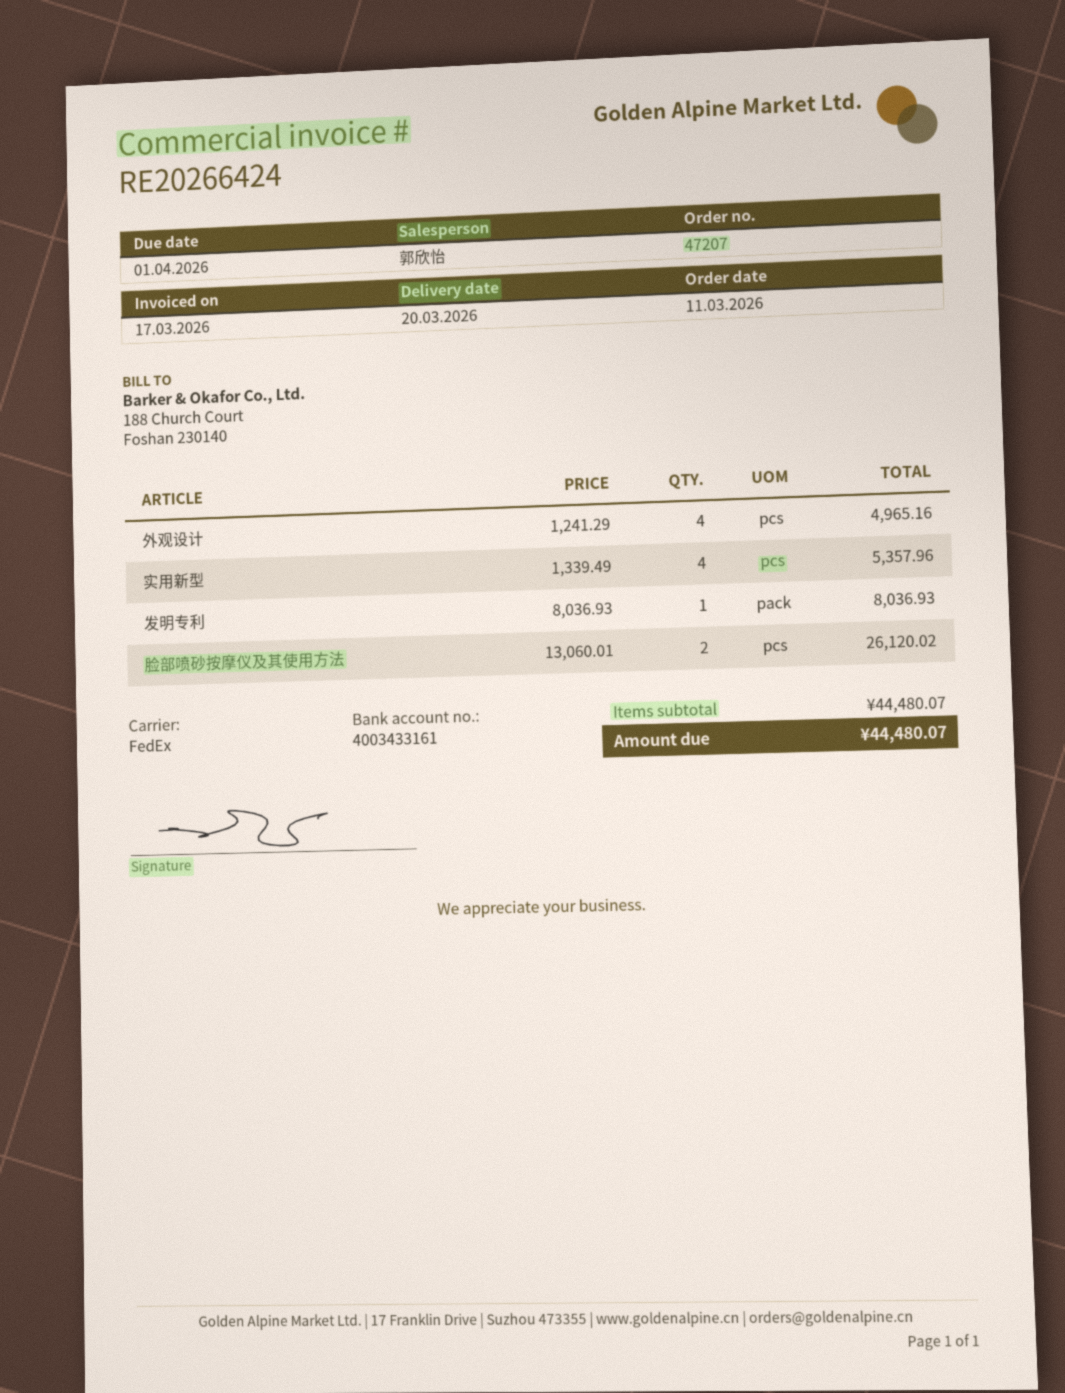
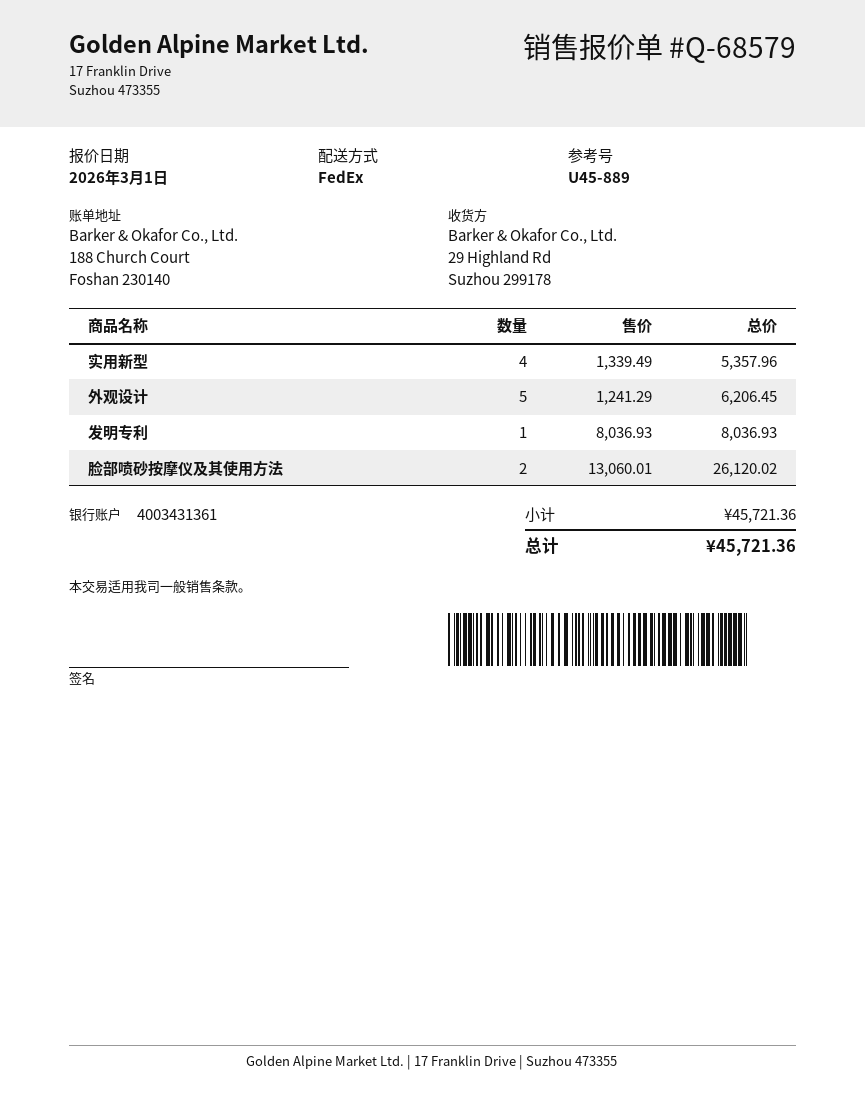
bank account: 4003433161 -> 4003431361
外观设计: 4 x 1241.29 = 4965.16 -> 5 x 1241.29 = 6206.45
subtotal: 44480.07 -> 45721.36
total: 44480.07 -> 45721.36

